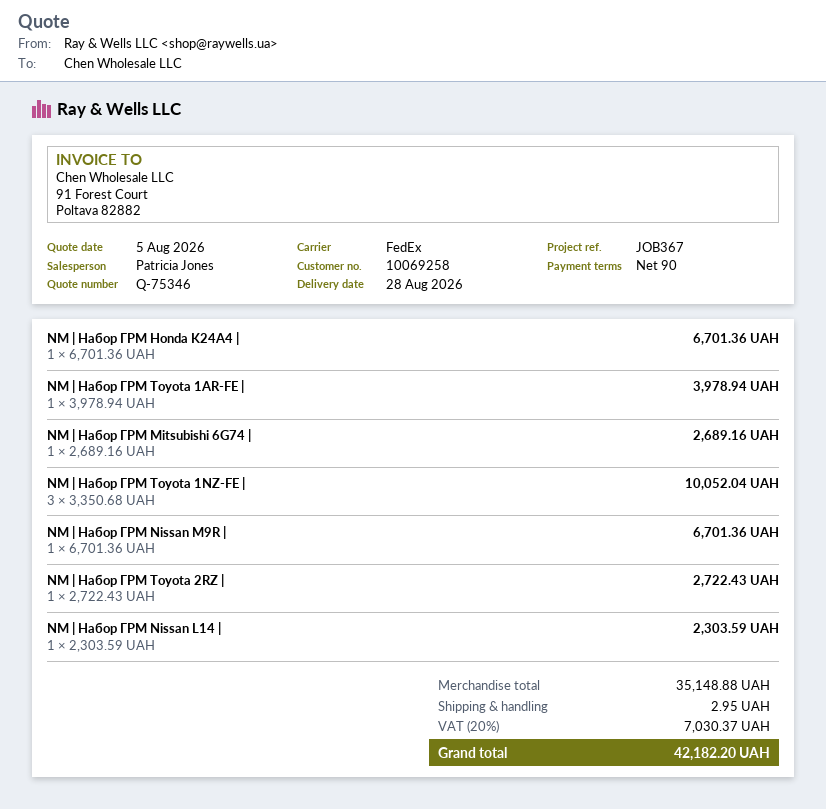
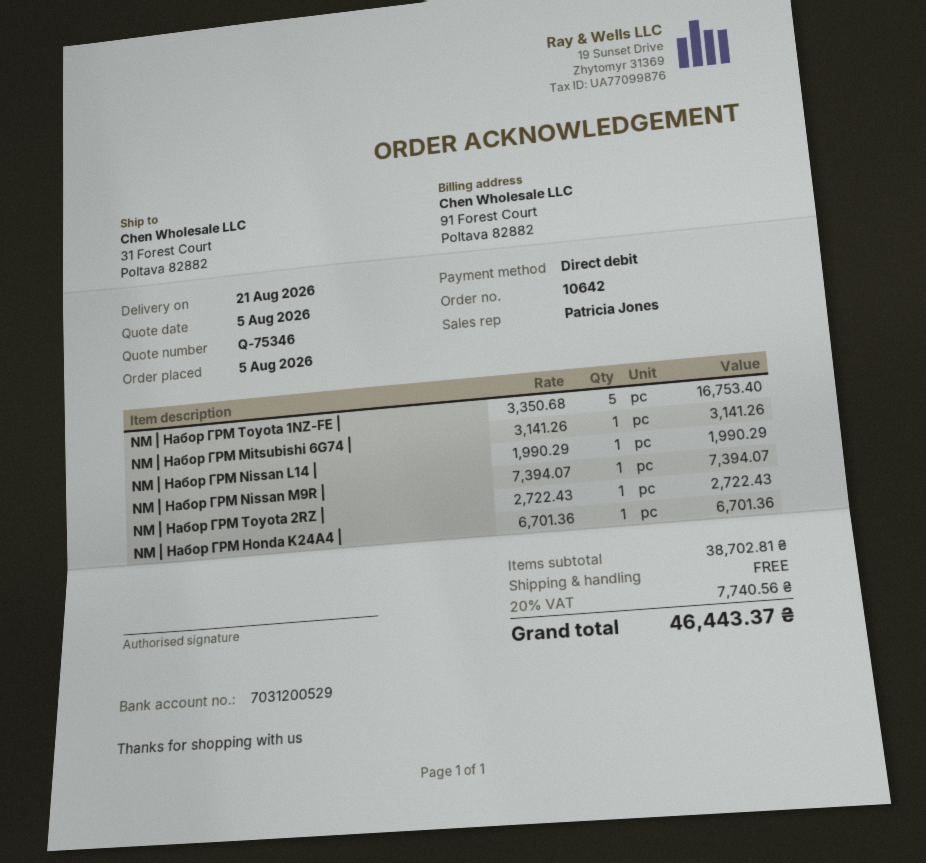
delivery date: 2026-08-28 -> 2026-08-21
NM | Набор ГРМ Toyota 1AR-FE |: 1 x 3978.94 = 3978.94 -> none
NM | Набор ГРМ Mitsubishi 6G74 |: 1 x 2689.16 = 2689.16 -> 1 x 3141.26 = 3141.26
NM | Набор ГРМ Toyota 1NZ-FE |: 3 x 3350.68 = 10052.04 -> 5 x 3350.68 = 16753.40
NM | Набор ГРМ Nissan M9R |: 1 x 6701.36 = 6701.36 -> 1 x 7394.07 = 7394.07
NM | Набор ГРМ Nissan L14 |: 1 x 2303.59 = 2303.59 -> 1 x 1990.29 = 1990.29
subtotal: 35148.88 -> 38702.81
shipping: 2.95 -> 0.00
tax: 20% = 7030.37 -> 20% = 7740.56
total: 42182.20 -> 46443.37

